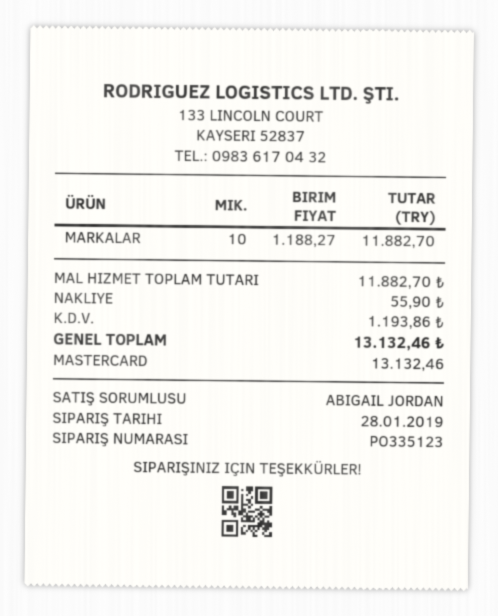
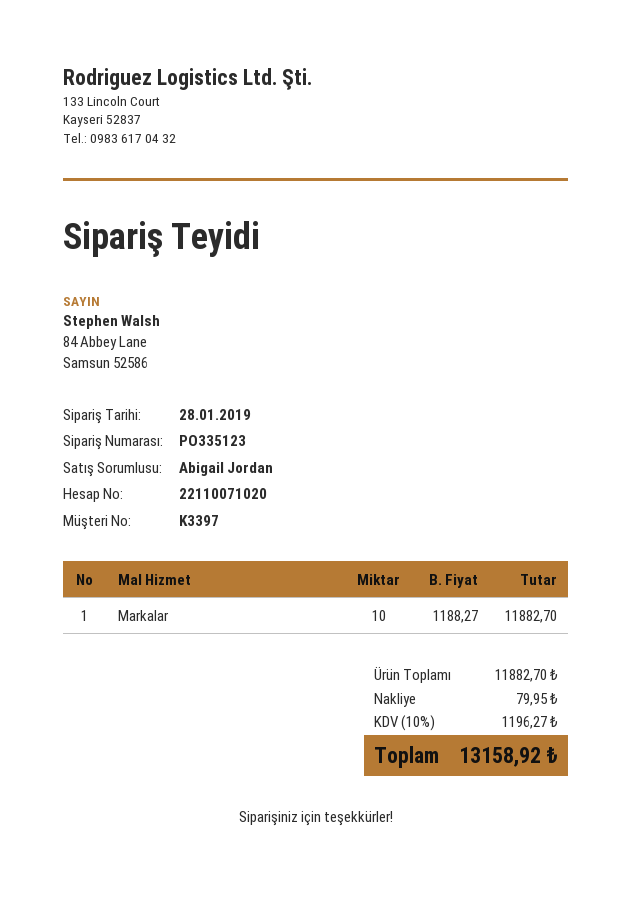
shipping: 55.90 -> 79.95
tax: 1193.86 -> 1196.27
total: 13132.46 -> 13158.92

